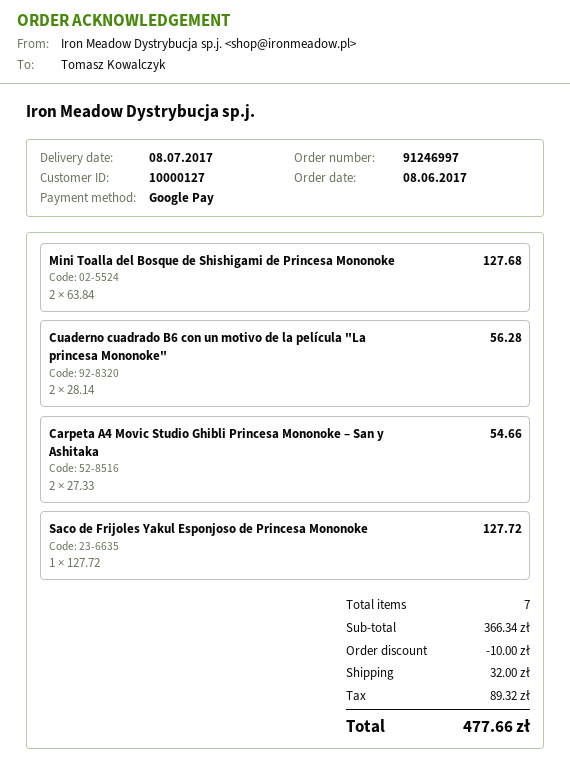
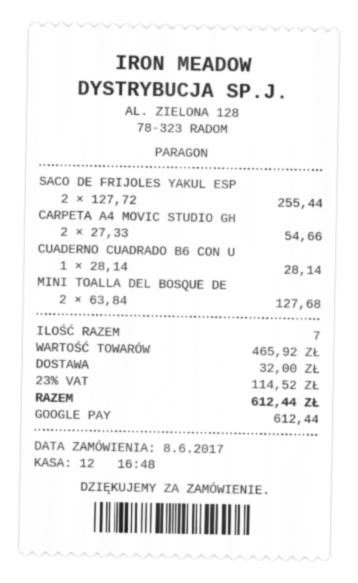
Cuaderno cuadrado B6 con un motivo de la película "La princesa Mononoke": 2 x 28.14 = 56.28 -> 1 x 28.14 = 28.14
Saco de Frijoles Yakul Esponjoso de Princesa Mononoke: 1 x 127.72 = 127.72 -> 2 x 127.72 = 255.44
subtotal: 366.34 -> 465.92
discount: 10.00 -> none
tax: 89.32 -> 114.52
total: 477.66 -> 612.44

